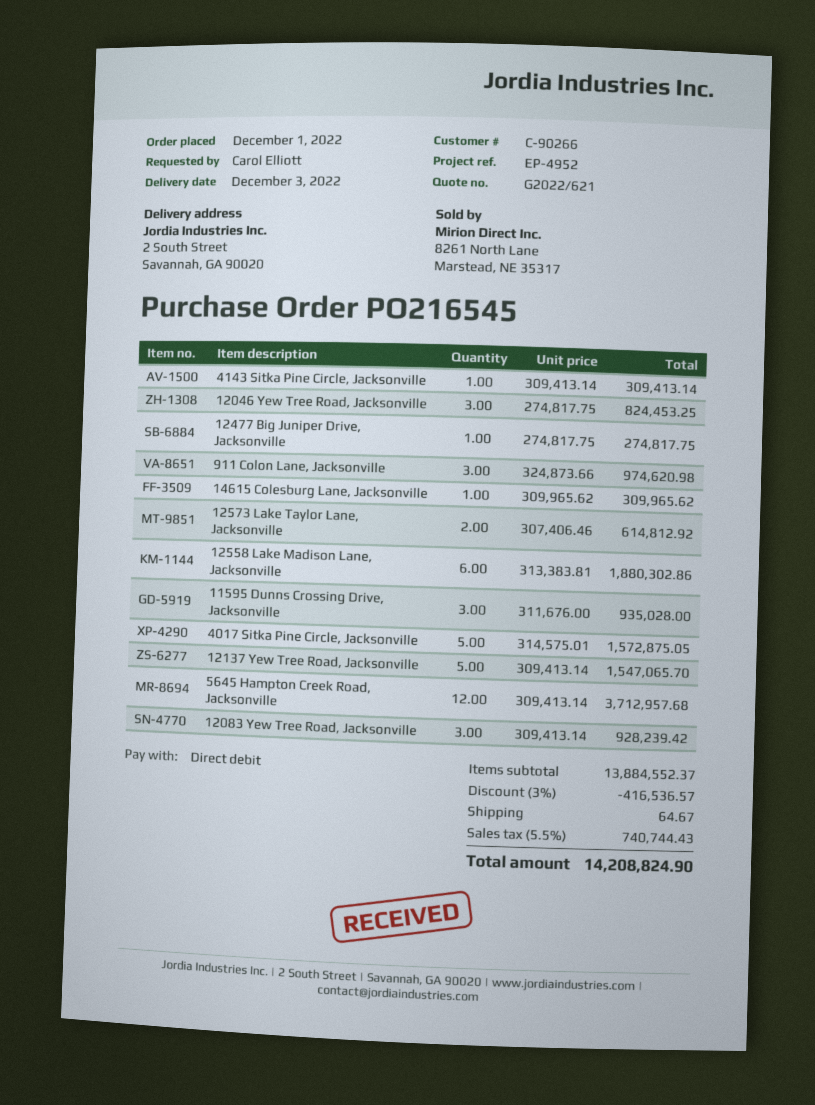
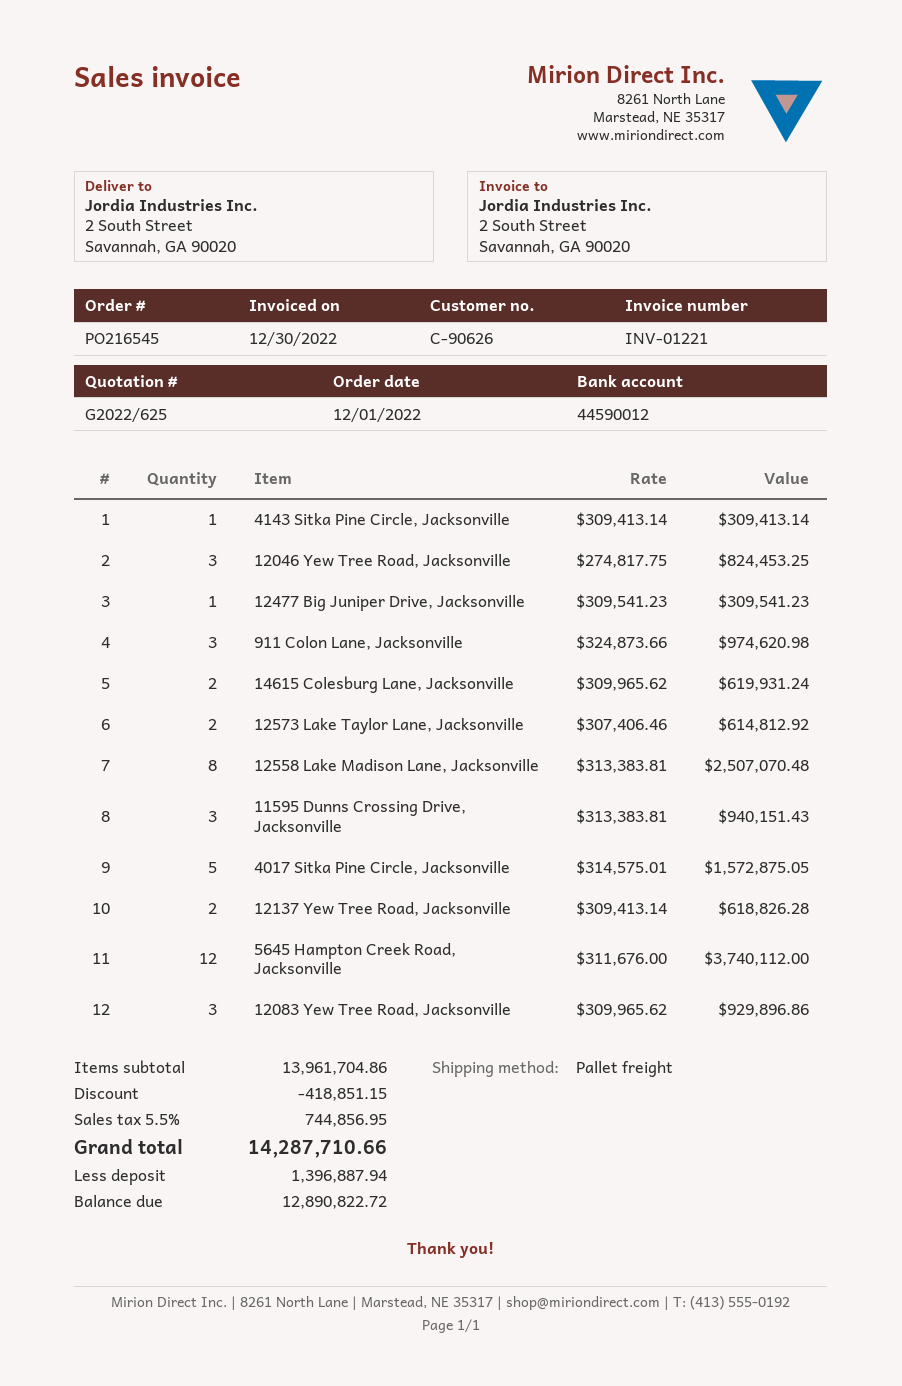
quote number: G2022/621 -> G2022/625
customer number: C-90266 -> C-90626
12477 Big Juniper Drive, Jacksonville: 1 x 274817.75 = 274817.75 -> 1 x 309541.23 = 309541.23
14615 Colesburg Lane, Jacksonville: 1 x 309965.62 = 309965.62 -> 2 x 309965.62 = 619931.24
12558 Lake Madison Lane, Jacksonville: 6 x 313383.81 = 1880302.86 -> 8 x 313383.81 = 2507070.48
11595 Dunns Crossing Drive, Jacksonville: 3 x 311676.00 = 935028.00 -> 3 x 313383.81 = 940151.43
12137 Yew Tree Road, Jacksonville: 5 x 309413.14 = 1547065.70 -> 2 x 309413.14 = 618826.28
5645 Hampton Creek Road, Jacksonville: 12 x 309413.14 = 3712957.68 -> 12 x 311676.00 = 3740112.00
12083 Yew Tree Road, Jacksonville: 3 x 309413.14 = 928239.42 -> 3 x 309965.62 = 929896.86
subtotal: 13884552.37 -> 13961704.86
discount: 416536.57 -> 418851.15
shipping: 64.67 -> none
tax: 5.5% = 740744.43 -> 5.5% = 744856.95
total: 14208824.90 -> 14287710.66

